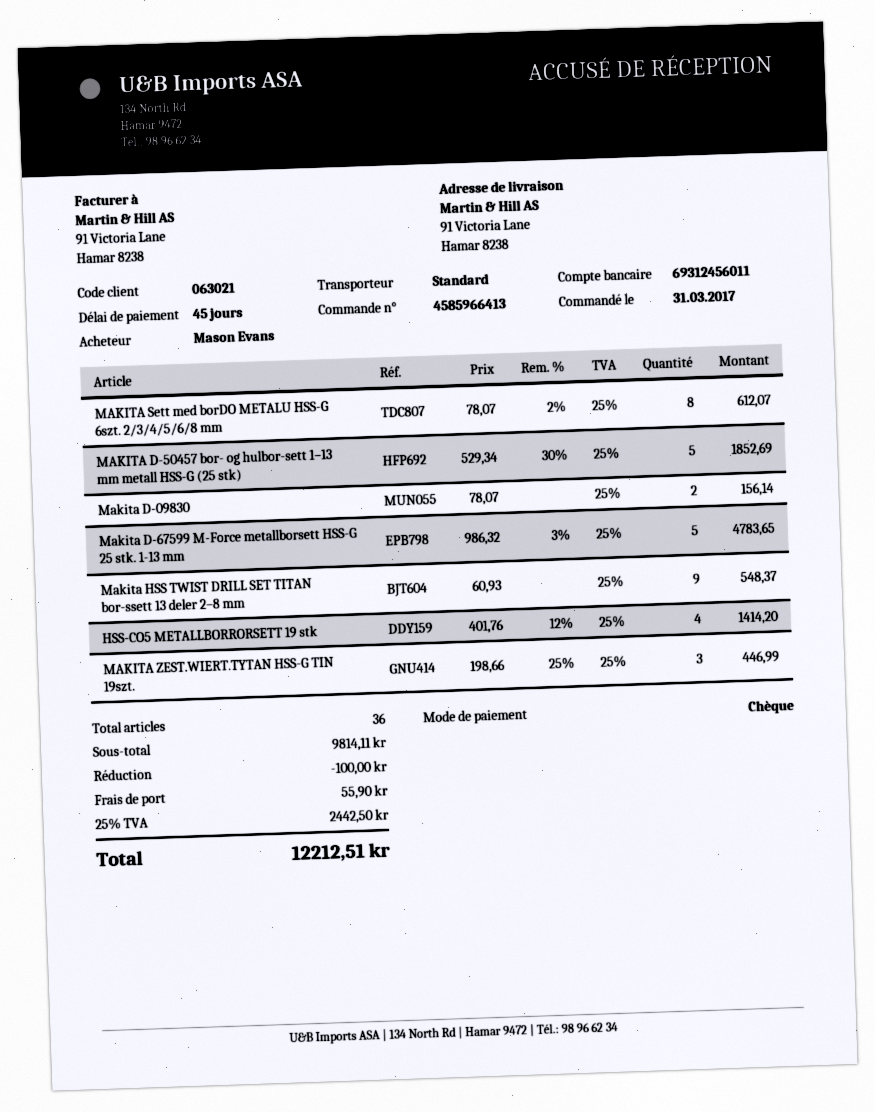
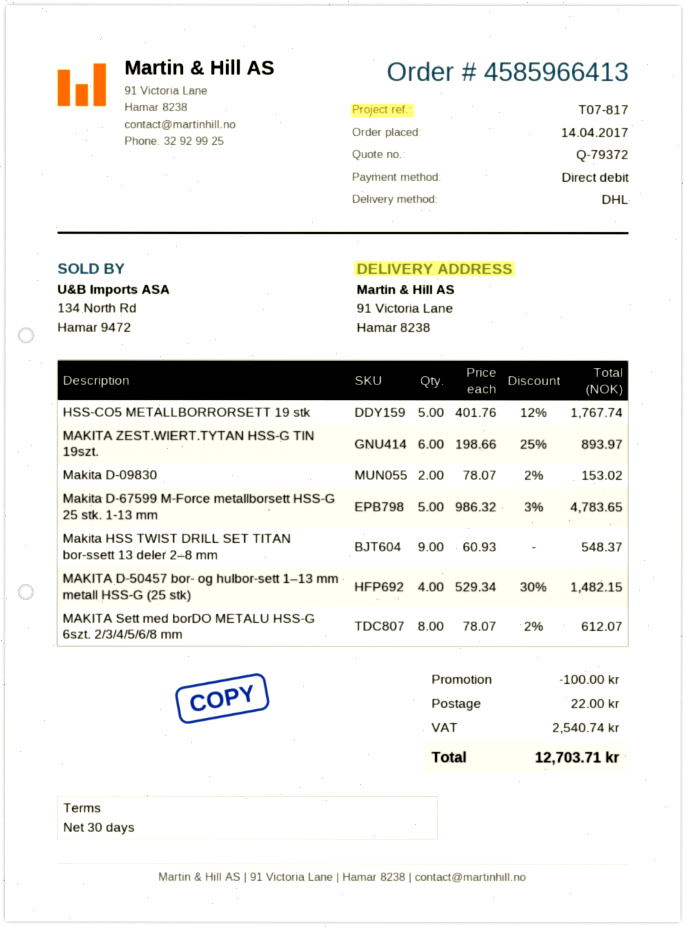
order date: 2017-03-31 -> 2017-04-14
payment terms: 45 days -> 30 days
payment method: cheque -> direct debit
shipping method: standard -> DHL
MAKITA D-50457 bor- og hulbor-sett 1–13 mm metall HSS-G (25 stk): 5 x 529.34 - 30% = 1852.69 -> 4 x 529.34 - 30% = 1482.15
Makita D-09830: 2 x 78.07 = 156.14 -> 2 x 78.07 - 2% = 153.02
HSS-CO5 METALLBORRORSETT 19 stk: 4 x 401.76 - 12% = 1414.20 -> 5 x 401.76 - 12% = 1767.74
MAKITA ZEST.WIERT.TYTAN HSS-G TIN 19szt.: 3 x 198.66 - 25% = 446.99 -> 6 x 198.66 - 25% = 893.97
shipping: 55.90 -> 22.00
tax: 2442.50 -> 2540.74
total: 12212.51 -> 12703.71

